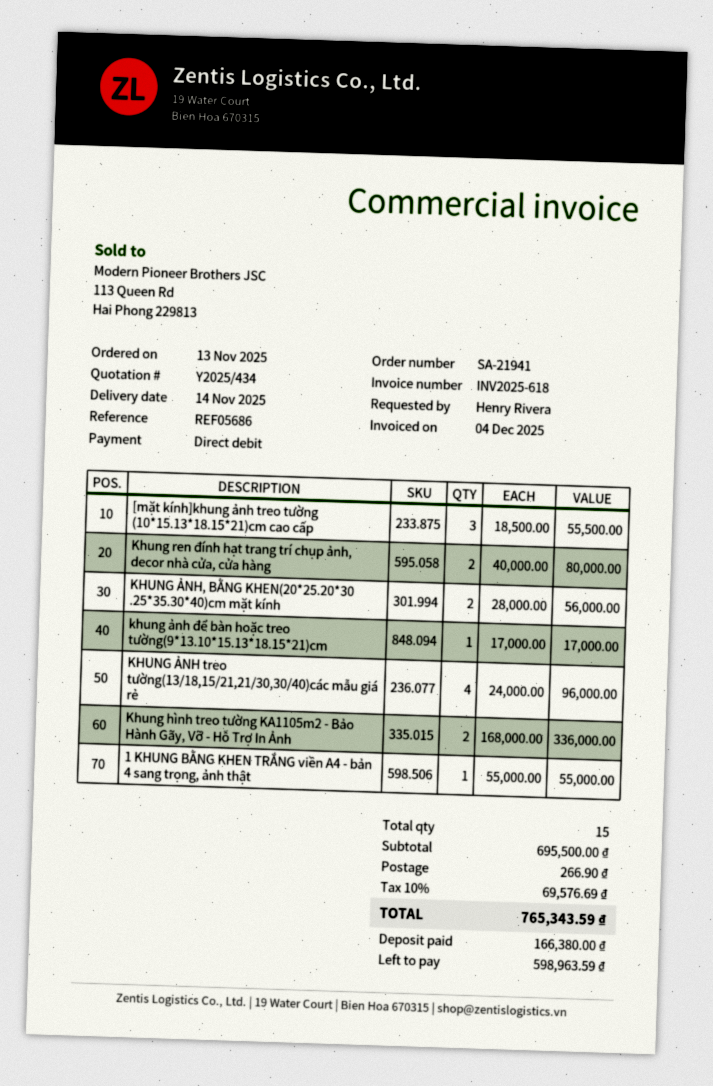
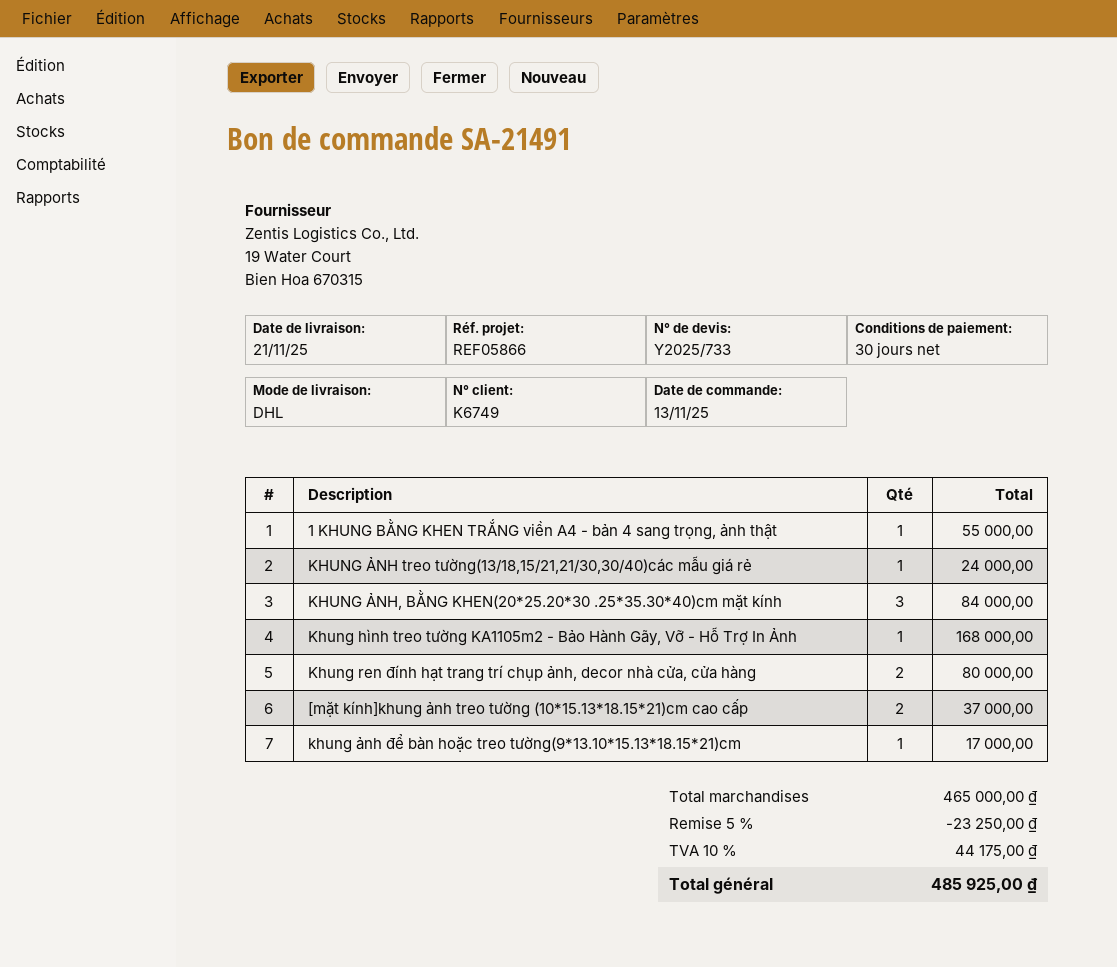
quote number: Y2025/434 -> Y2025/733
order number: SA-21941 -> SA-21491
delivery date: 2025-11-14 -> 2025-11-21
reference: REF05686 -> REF05866
[mặt kính]khung ảnh treo tường (10*15.13*18.15*21)cm cao cấp: 3 for 55500.00 -> 2 for 37000.00
KHUNG ẢNH, BẰNG KHEN(20*25.20*30 .25*35.30*40)cm mặt kính: 2 for 56000.00 -> 3 for 84000.00
KHUNG ẢNH treo tường(13/18,15/21,21/30,30/40)các mẫu giá rẻ: 4 for 96000.00 -> 1 for 24000.00
Khung hình treo tường KA1105m2 - Bảo Hành Gãy, Vỡ - Hỗ Trợ In Ảnh: 2 for 336000.00 -> 1 for 168000.00
subtotal: 695500.00 -> 465000.00
discount: none -> 5% = 23250.00
shipping: 266.90 -> none
tax: 10% = 69576.69 -> 10% = 44175.00
total: 765343.59 -> 485925.00

